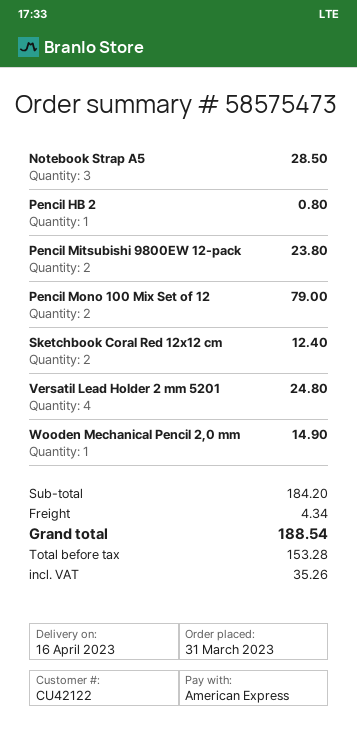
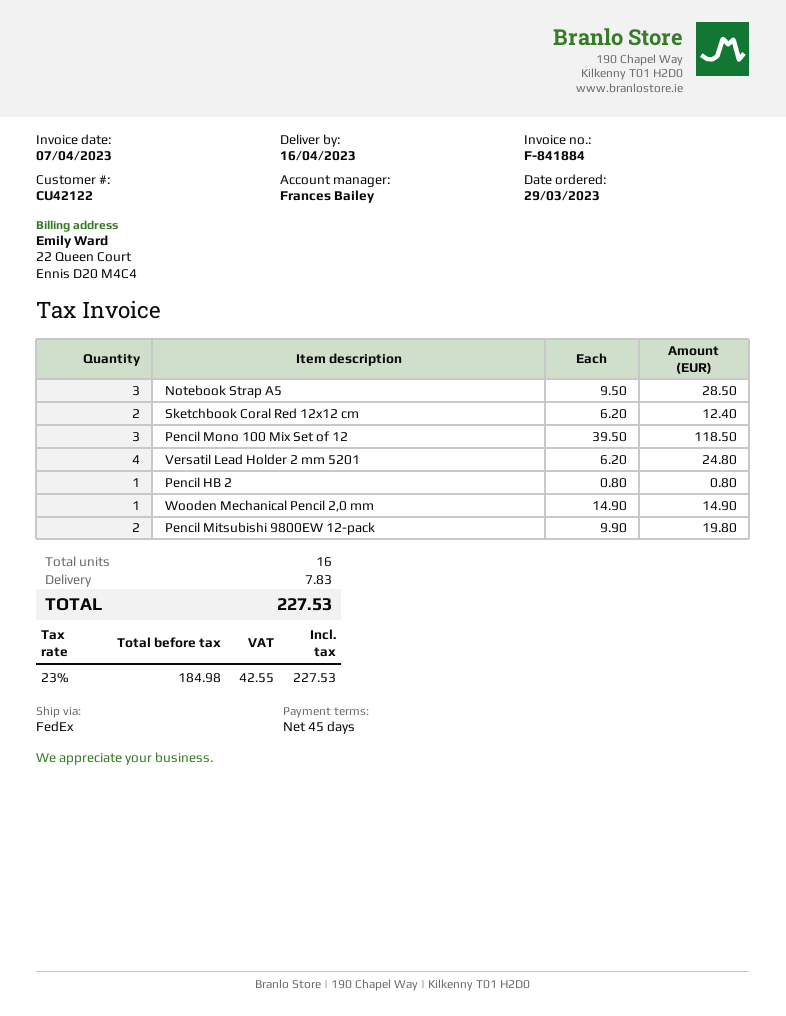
order date: 2023-03-31 -> 2023-03-29
Pencil Mitsubishi 9800EW 12-pack: 2 for 23.80 -> 2 for 19.80
Pencil Mono 100 Mix Set of 12: 2 for 79.00 -> 3 for 118.50
shipping: 4.34 -> 7.83
net: 153.28 -> 184.98
tax: 35.26 -> 42.55
total: 188.54 -> 227.53

